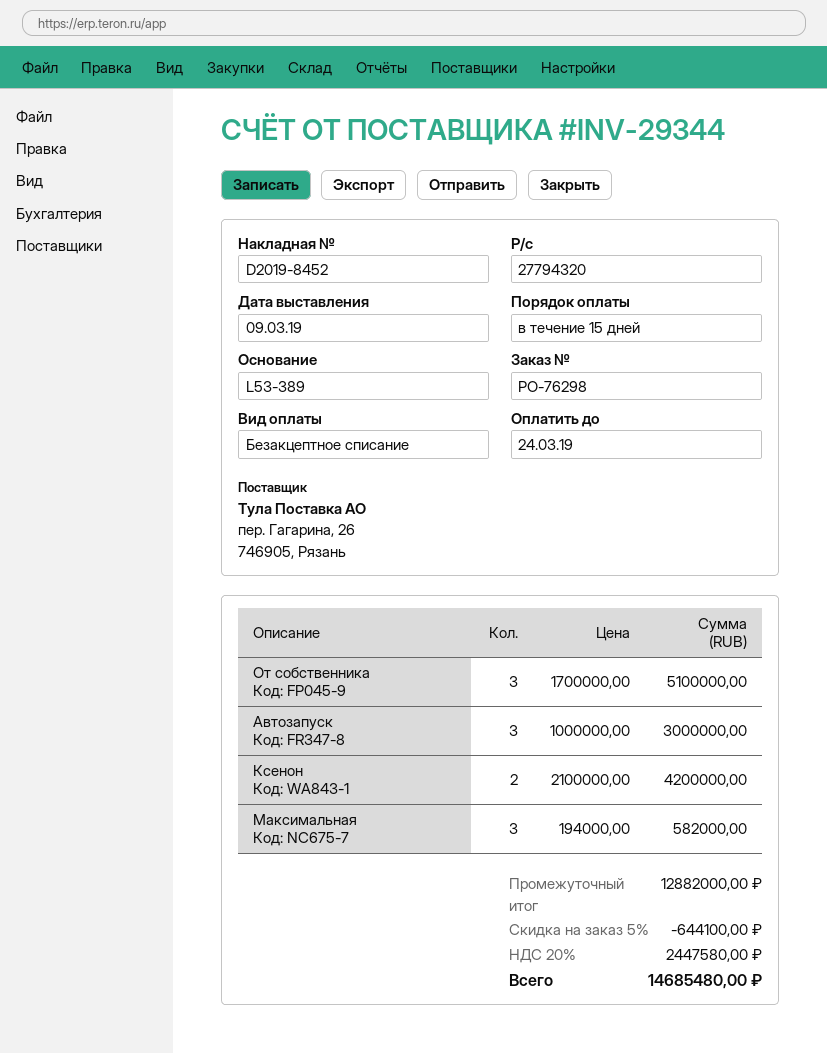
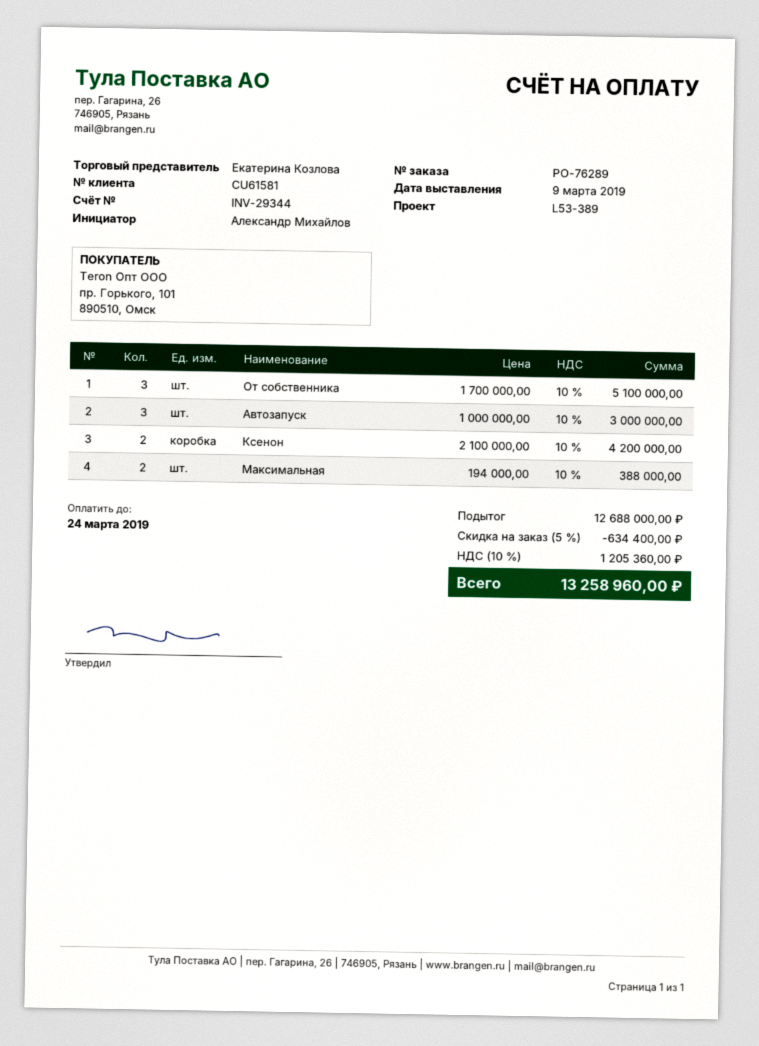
order number: PO-76298 -> PO-76289
Максимальная: 3 x 194000.00 = 582000.00 -> 2 x 194000.00 = 388000.00
subtotal: 12882000.00 -> 12688000.00
discount: 5% = 644100.00 -> 5% = 634400.00
tax: 20% = 2447580.00 -> 10% = 1205360.00
total: 14685480.00 -> 13258960.00

